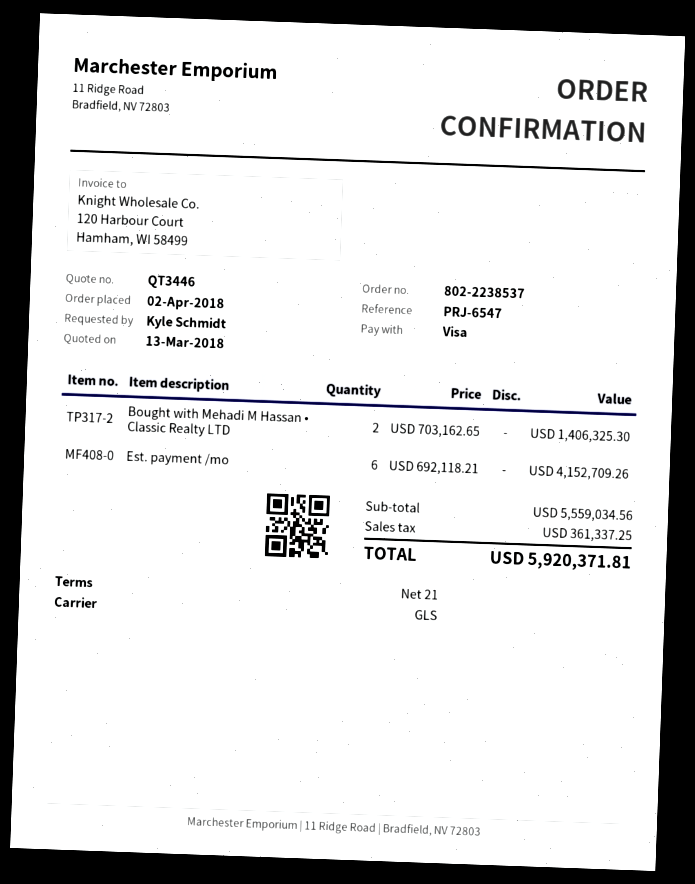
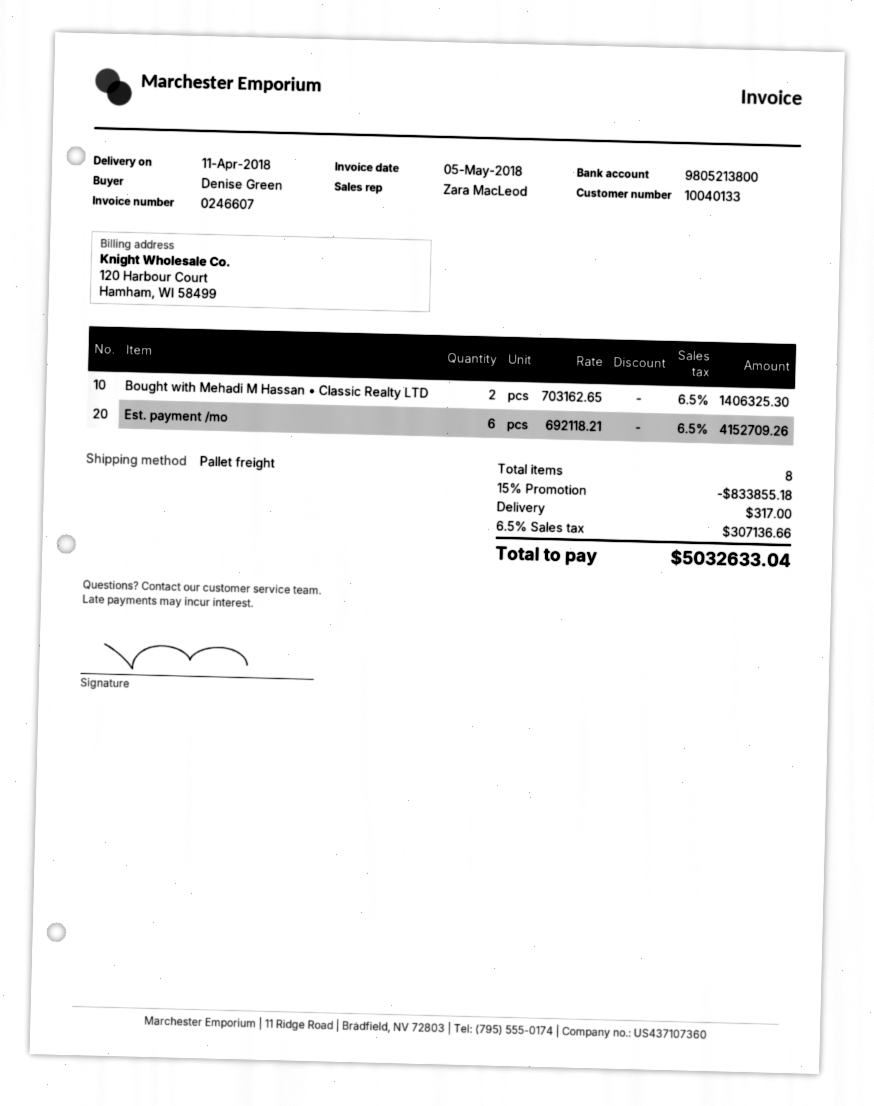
ordered by: Kyle Schmidt -> Denise Green
shipping method: GLS -> pallet freight
discount: none -> 15% = 833855.18
shipping: none -> 317.00
tax: 361337.25 -> 307136.66
total: 5920371.81 -> 5032633.04

